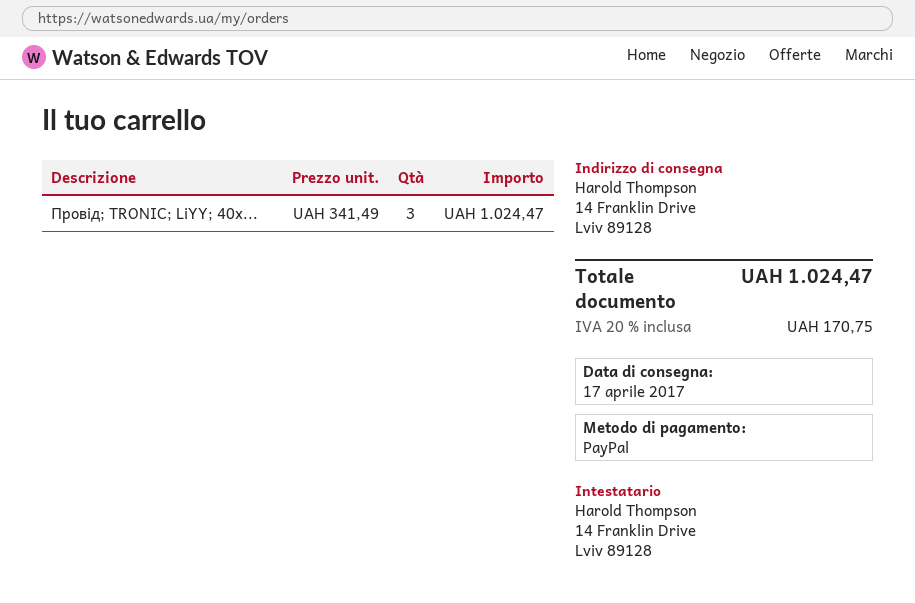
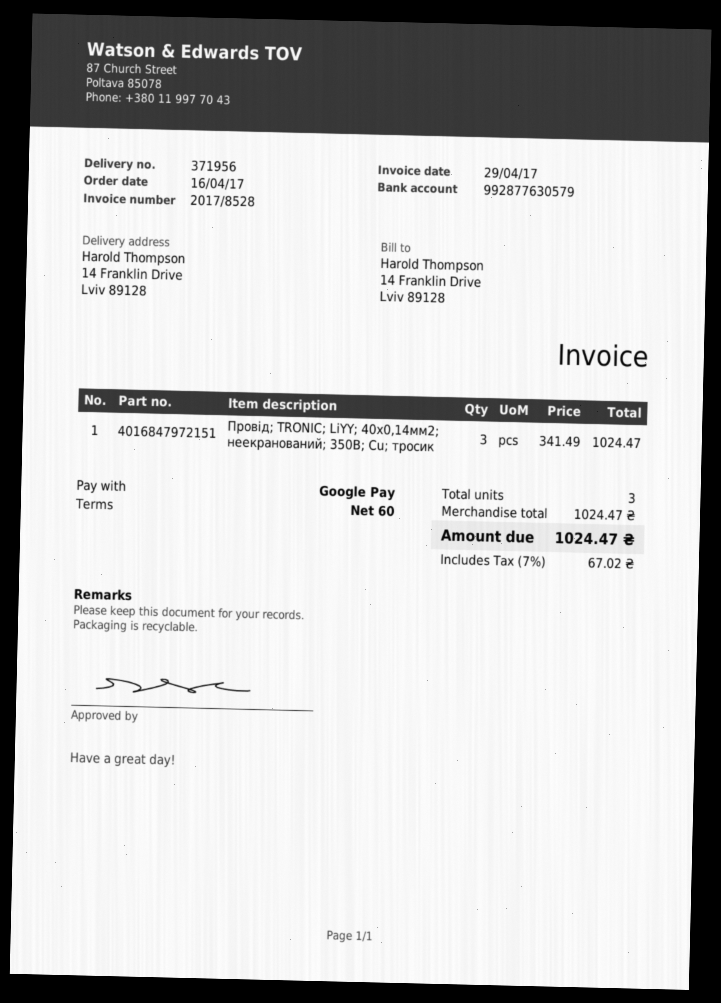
payment method: PayPal -> Google Pay
tax: 20% = 170.75 -> 7% = 67.02

